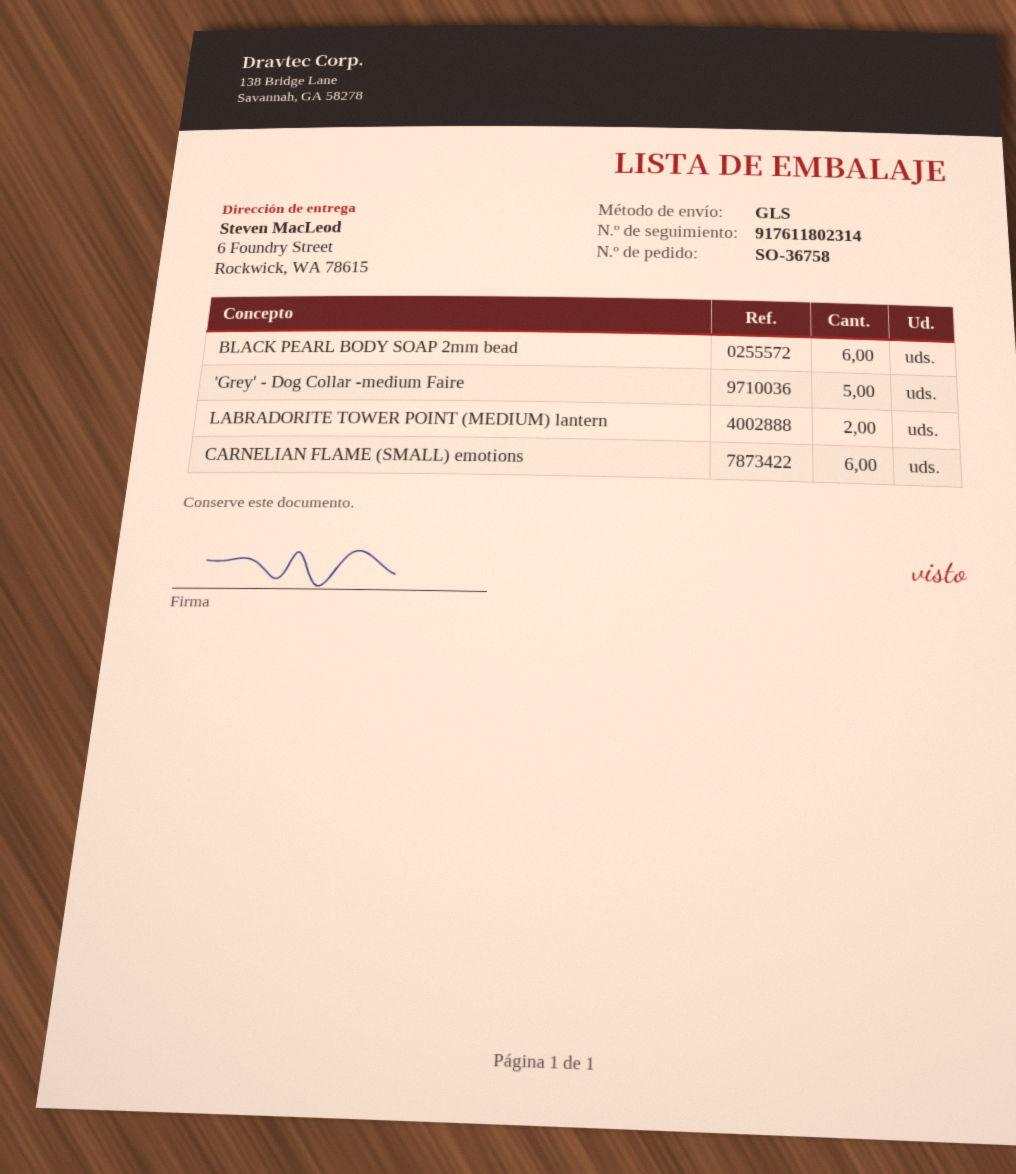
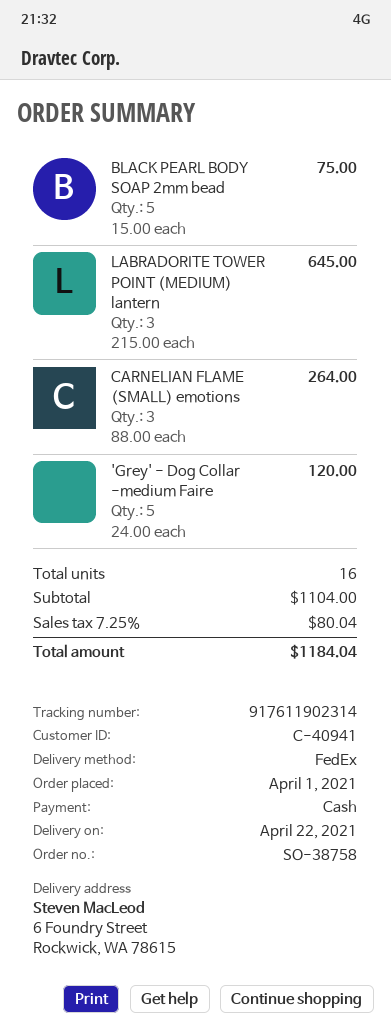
order number: SO-36758 -> SO-38758
shipping method: GLS -> FedEx
tracking number: 917611802314 -> 917611902314
BLACK PEARL BODY SOAP 2mm bead: 6 -> 5
LABRADORITE TOWER POINT (MEDIUM) lantern: 2 -> 3
CARNELIAN FLAME (SMALL) emotions: 6 -> 3

